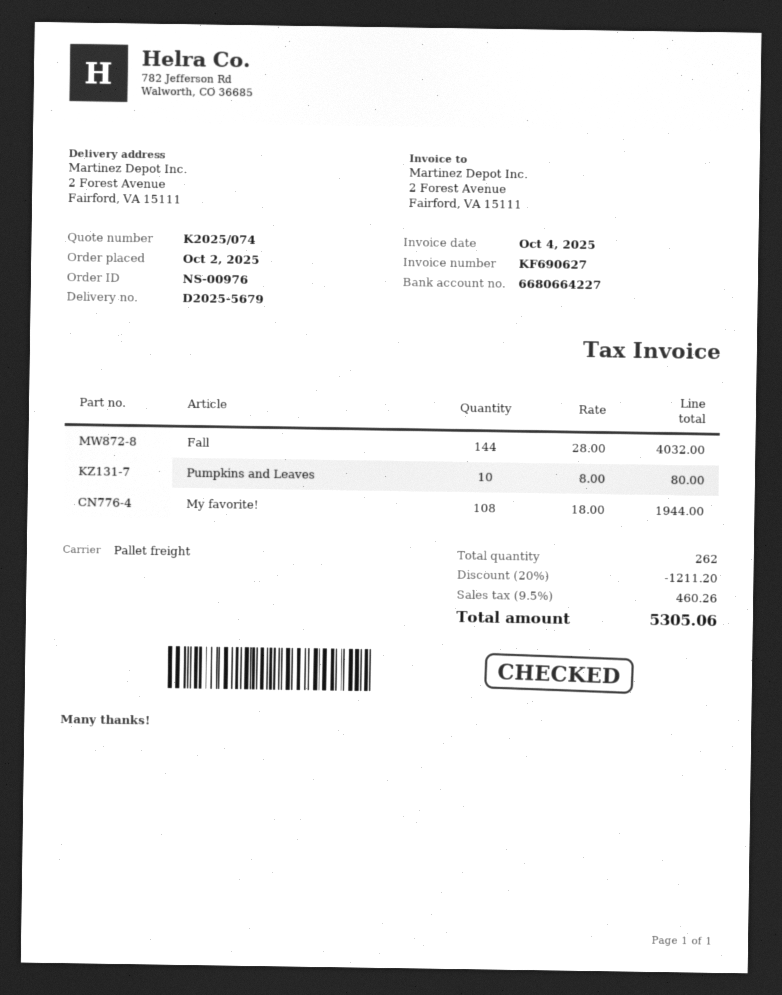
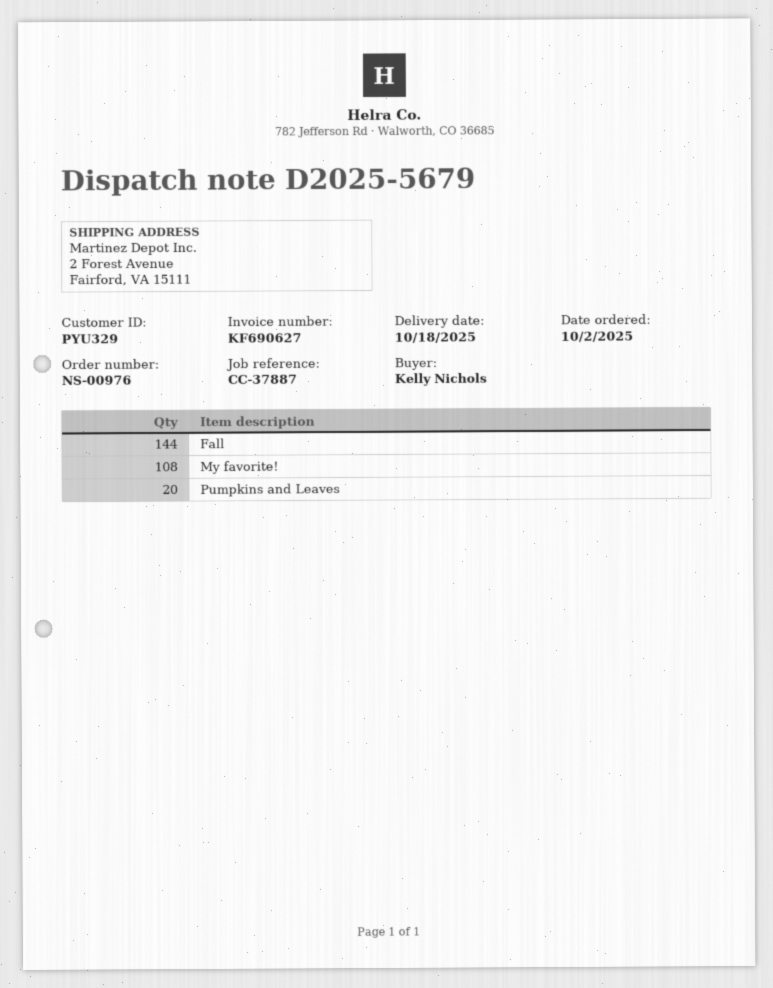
Pumpkins and Leaves: 10 -> 20

